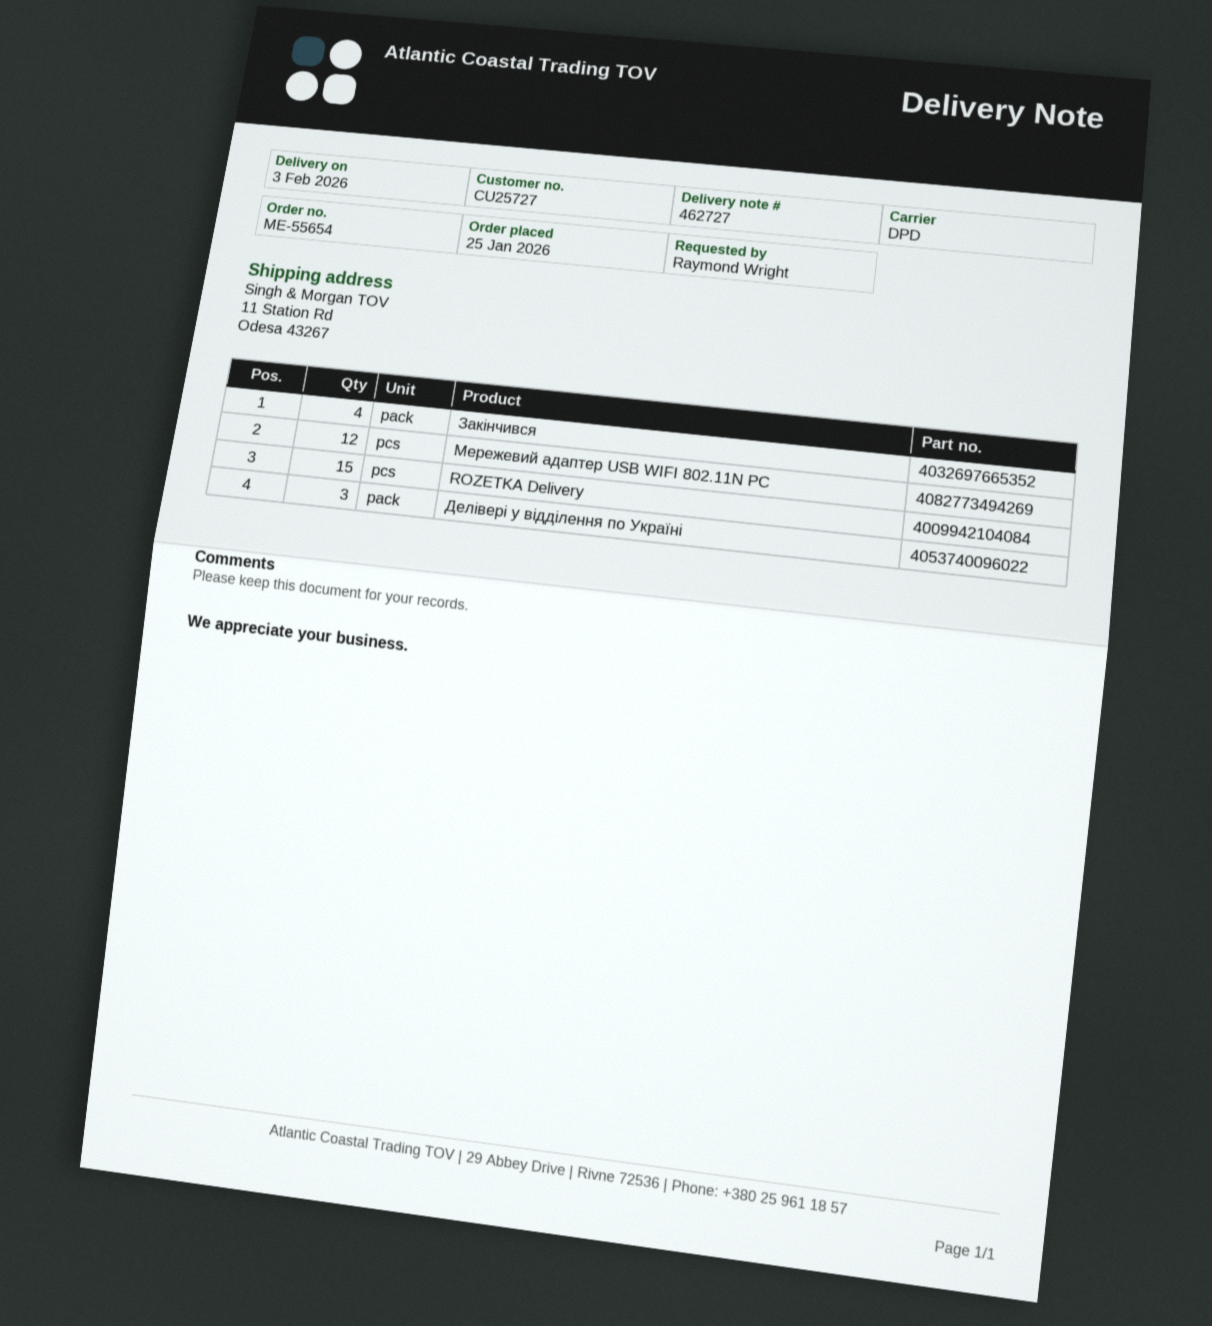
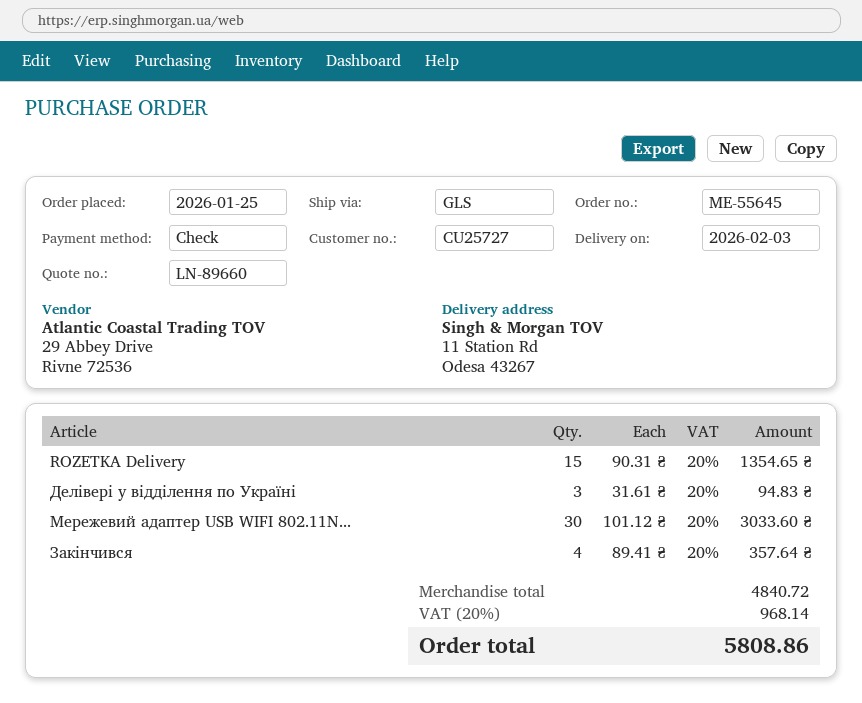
order number: ME-55654 -> ME-55645
shipping method: DPD -> GLS
Мережевий адаптер USB WIFI 802.11N PC: 12 -> 30

